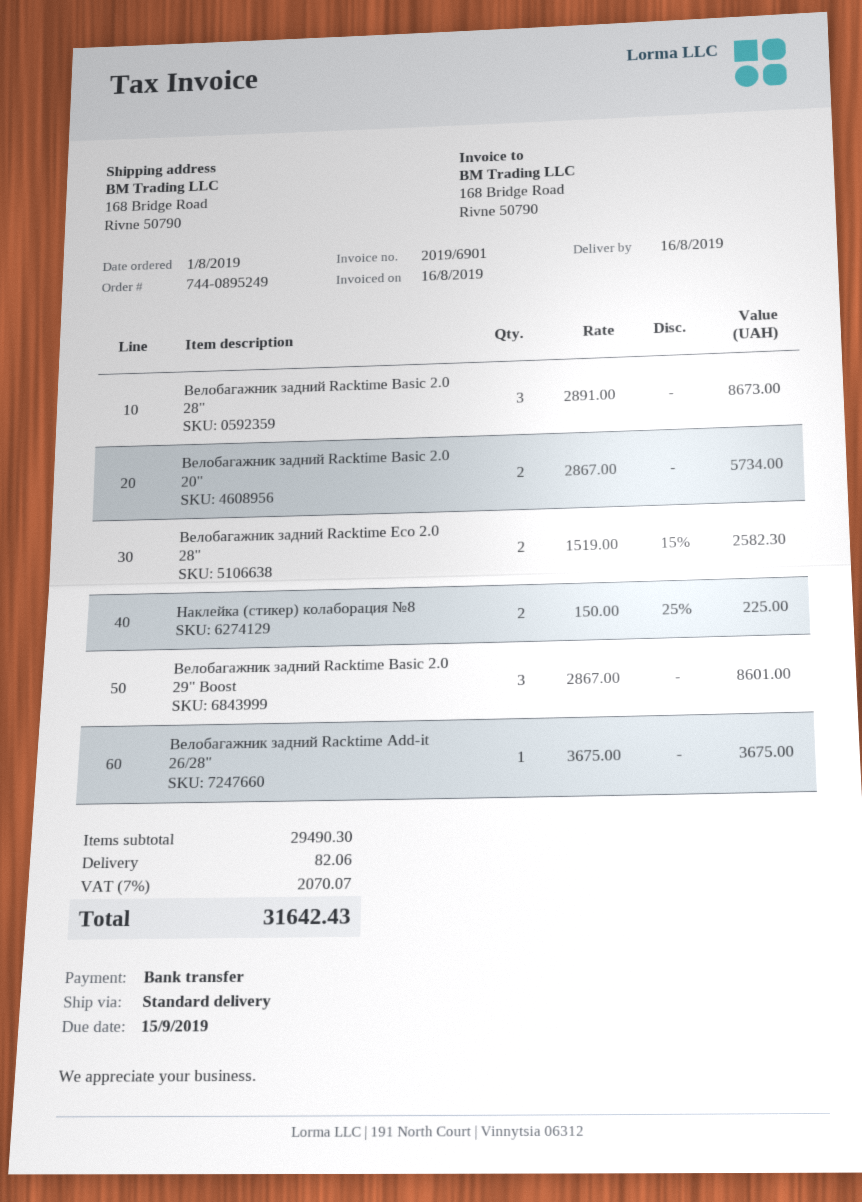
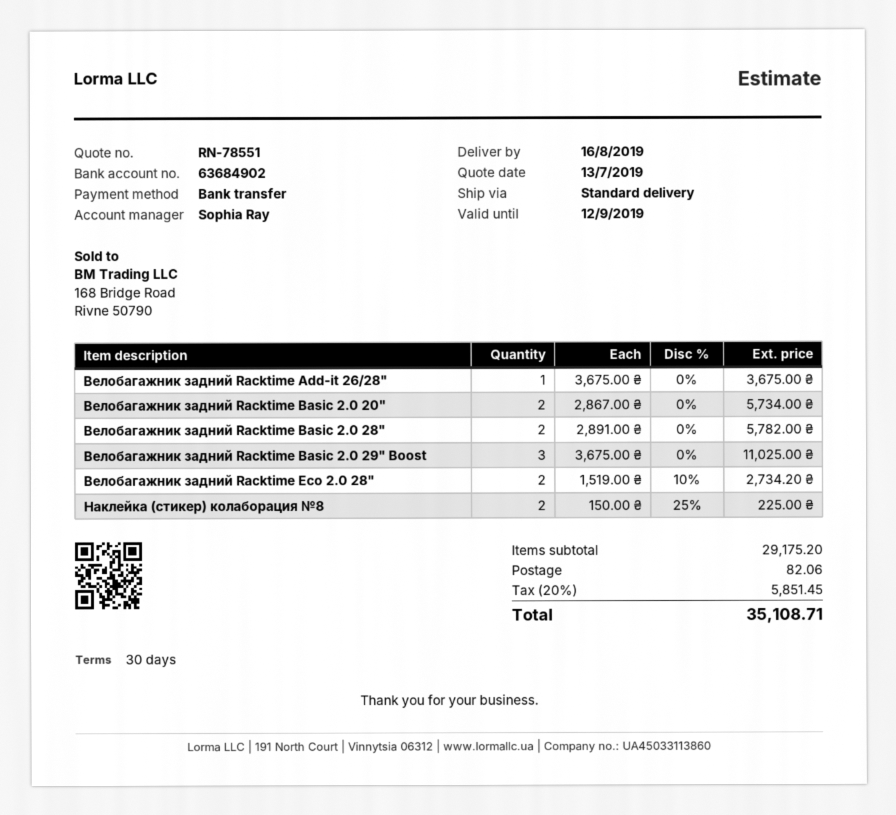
Велобагажник задний Racktime Basic 2.0 28": 3 x 2891.00 = 8673.00 -> 2 x 2891.00 = 5782.00
Велобагажник задний Racktime Eco 2.0 28": 2 x 1519.00 - 15% = 2582.30 -> 2 x 1519.00 - 10% = 2734.20
Велобагажник задний Racktime Basic 2.0 29" Boost: 3 x 2867.00 = 8601.00 -> 3 x 3675.00 = 11025.00
subtotal: 29490.30 -> 29175.20
tax: 7% = 2070.07 -> 20% = 5851.45
total: 31642.43 -> 35108.71

